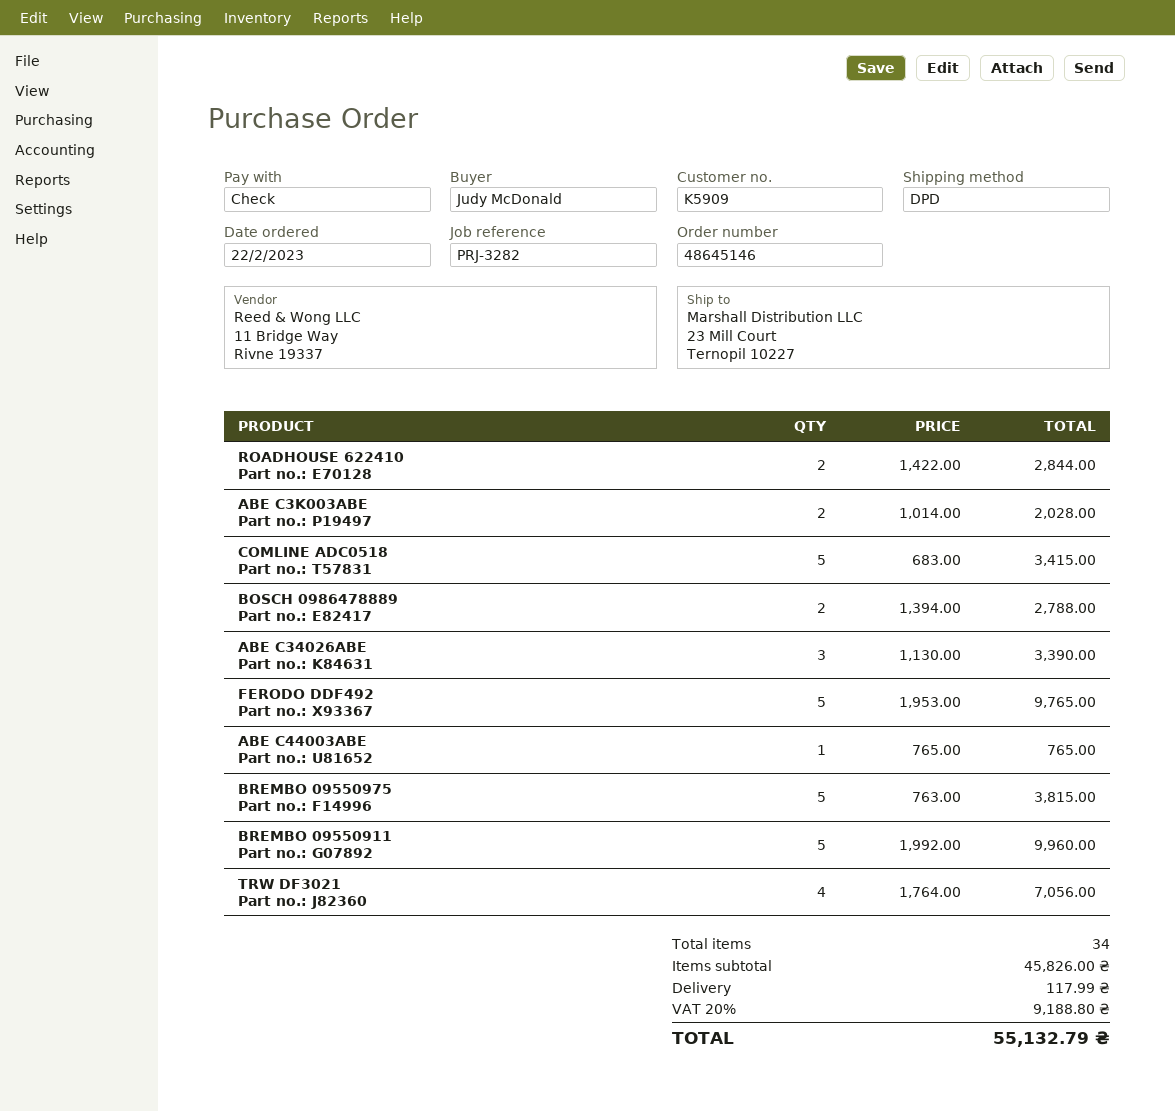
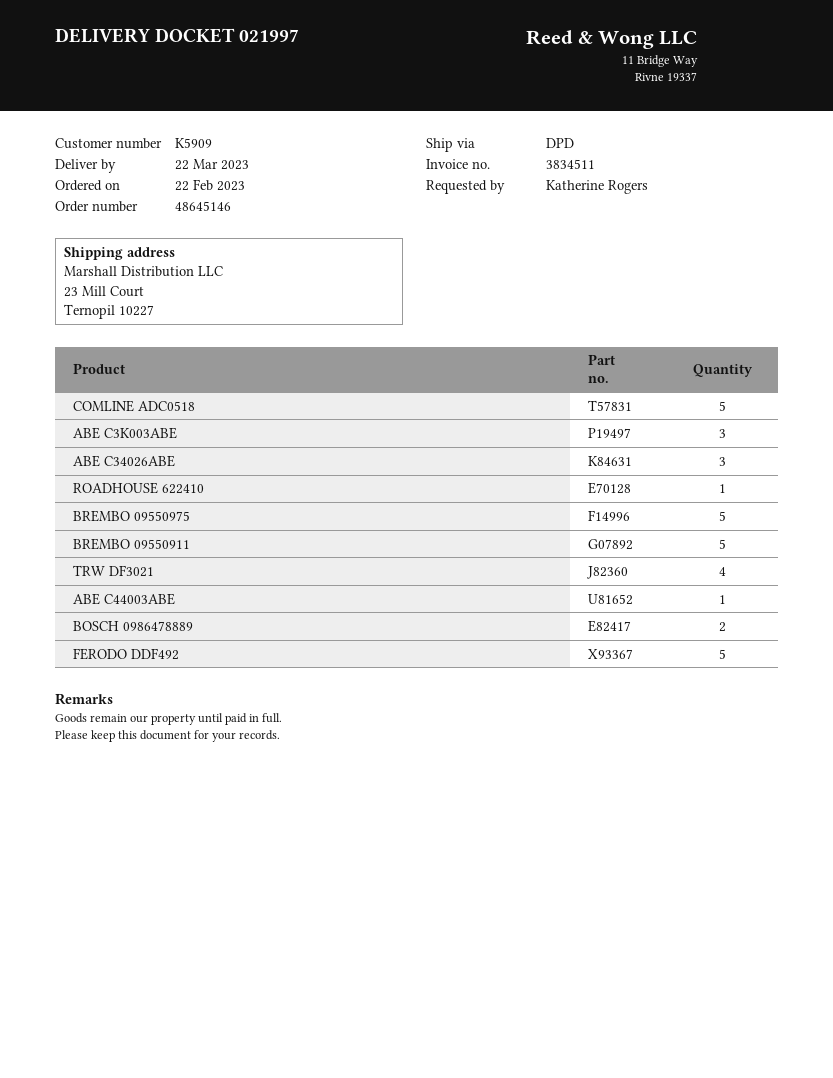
ordered by: Judy McDonald -> Katherine Rogers
ROADHOUSE 622410: 2 -> 1
ABE C3K003ABE: 2 -> 3

